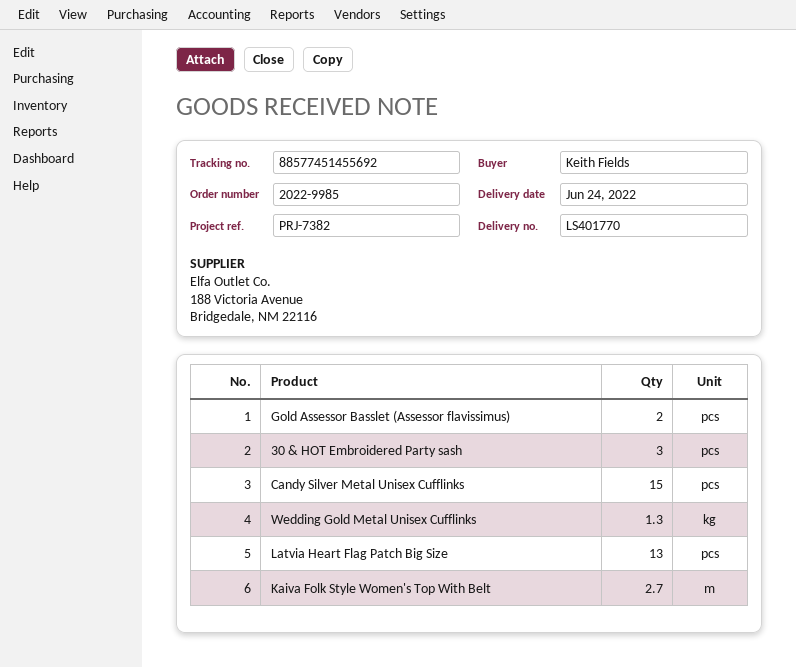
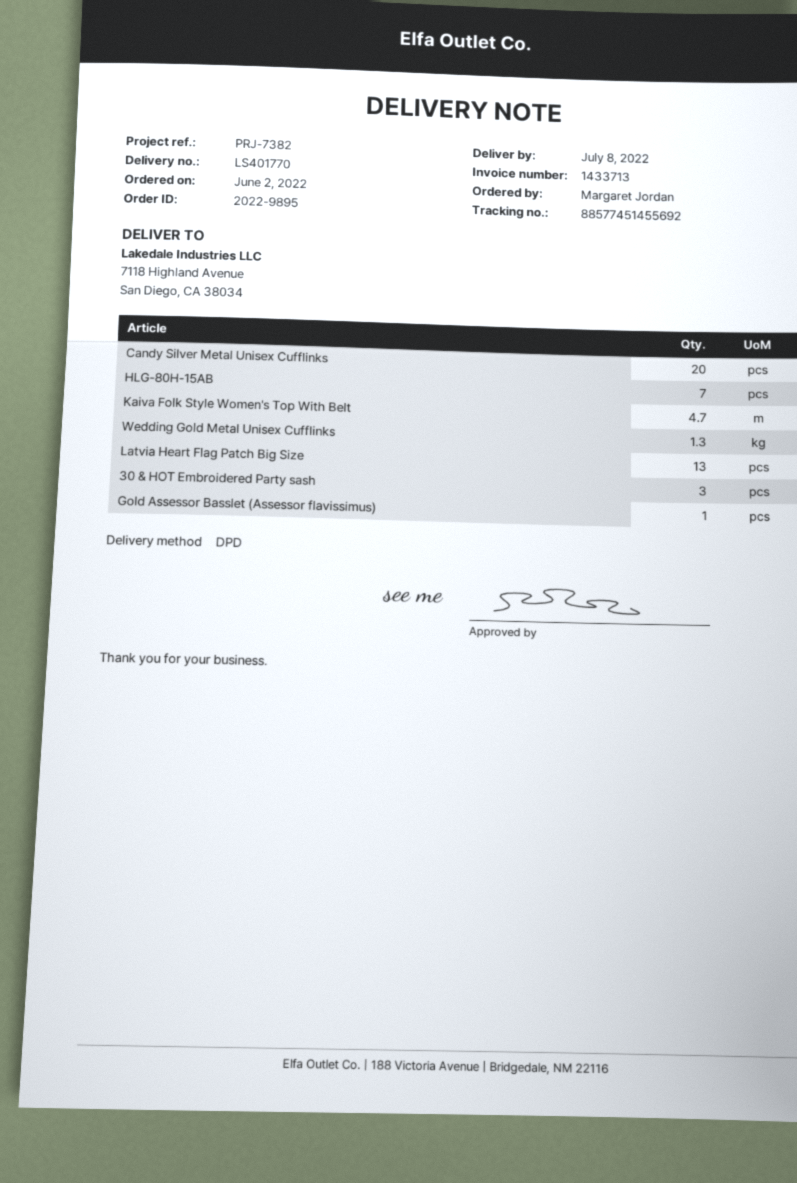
order number: 2022-9985 -> 2022-9895
delivery date: 2022-06-24 -> 2022-07-08
ordered by: Keith Fields -> Margaret Jordan
Gold Assessor Basslet (Assessor flavissimus): 2 -> 1
Candy Silver Metal Unisex Cufflinks: 15 -> 20
Kaiva Folk Style Women's Top With Belt: 2.7 -> 4.7
HLG-80H-15AB: none -> 7

